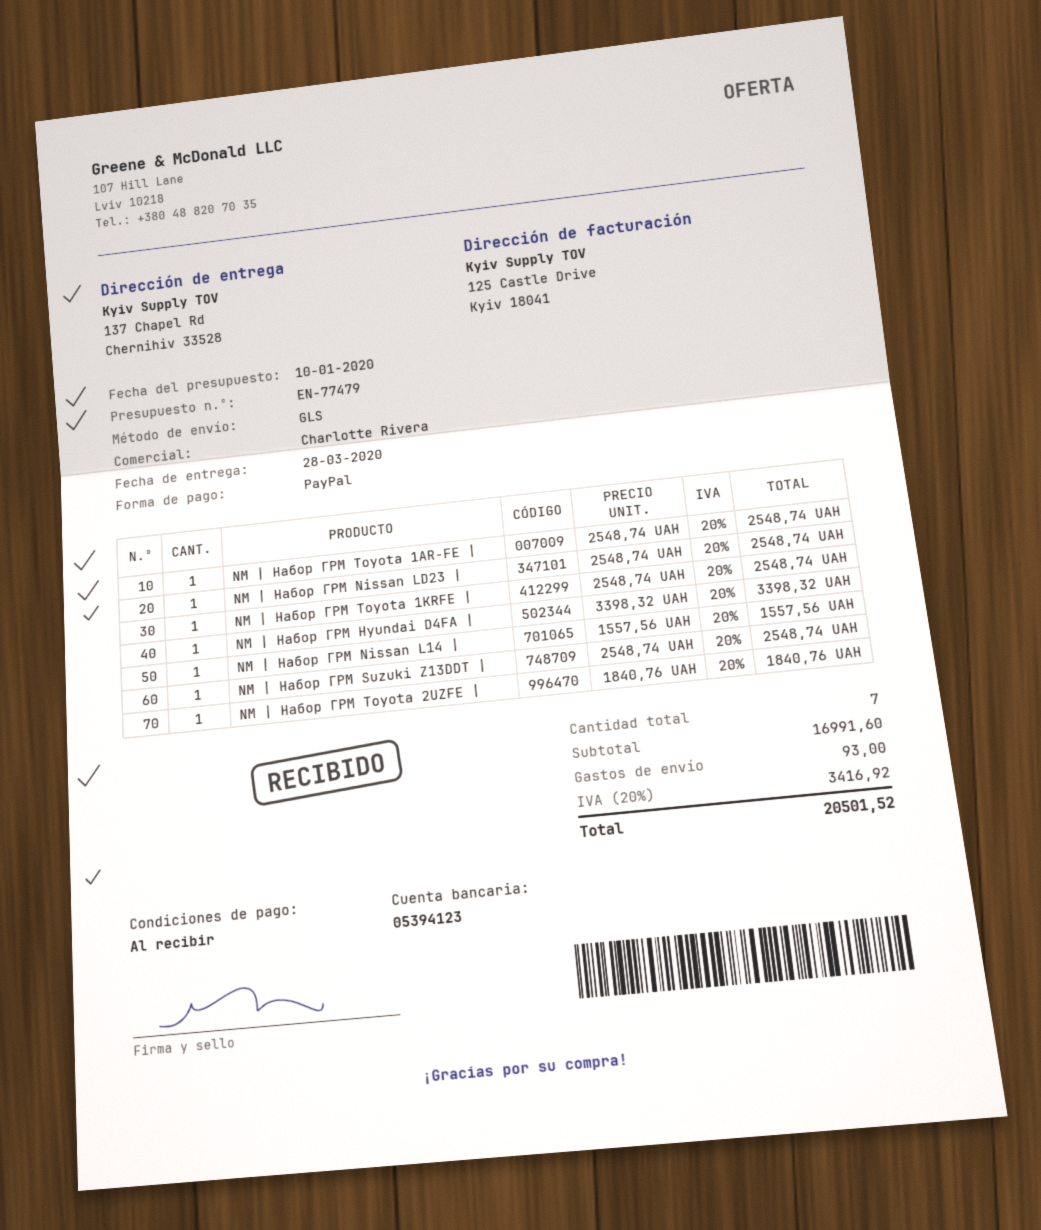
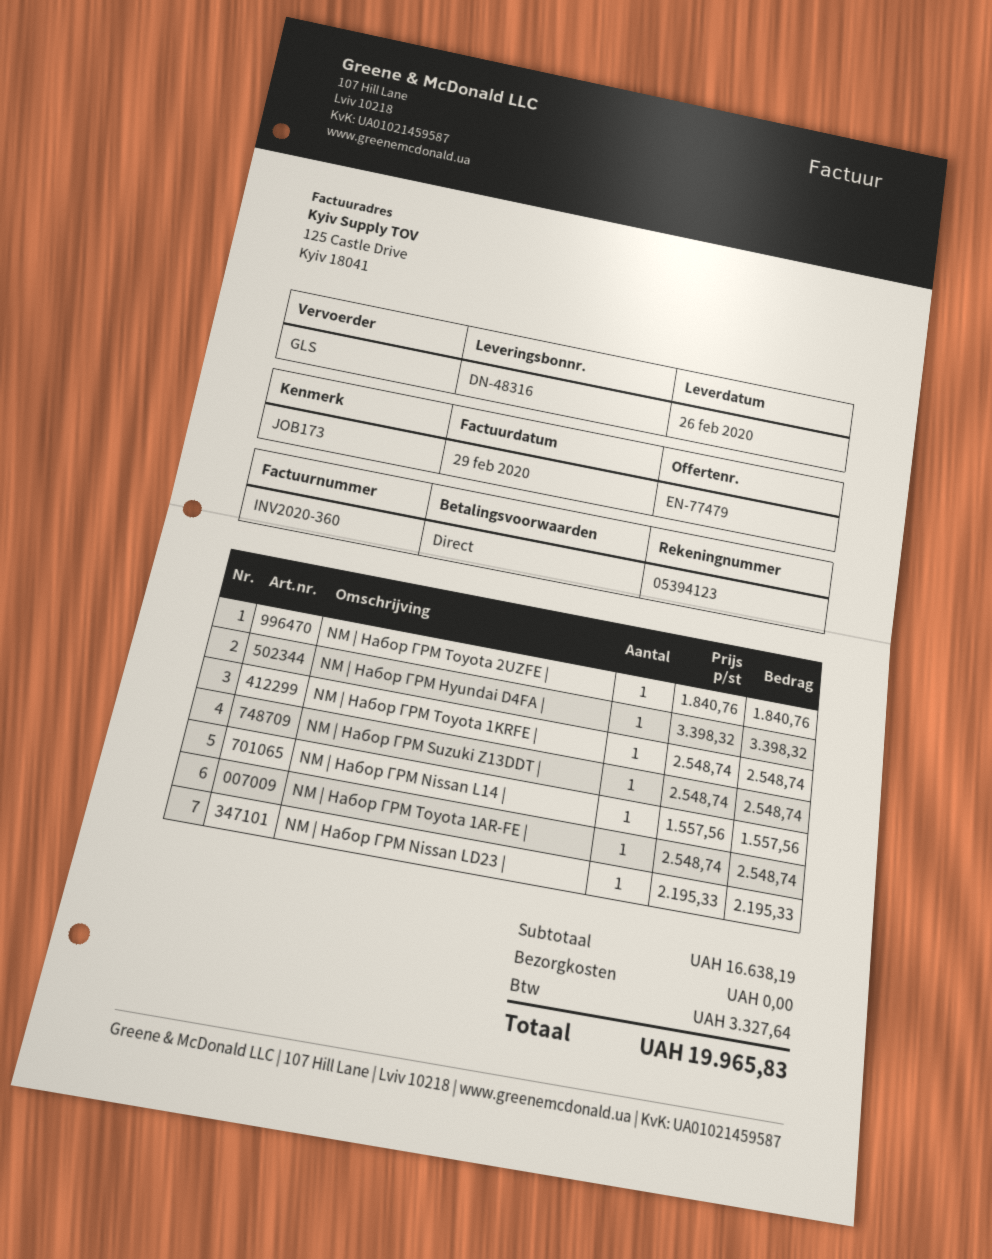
delivery date: 2020-03-28 -> 2020-02-26
NM | Набор ГРМ Nissan LD23 |: 1 x 2548.74 = 2548.74 -> 1 x 2195.33 = 2195.33
subtotal: 16991.60 -> 16638.19
shipping: 93.00 -> 0.00
tax: 3416.92 -> 3327.64
total: 20501.52 -> 19965.83

